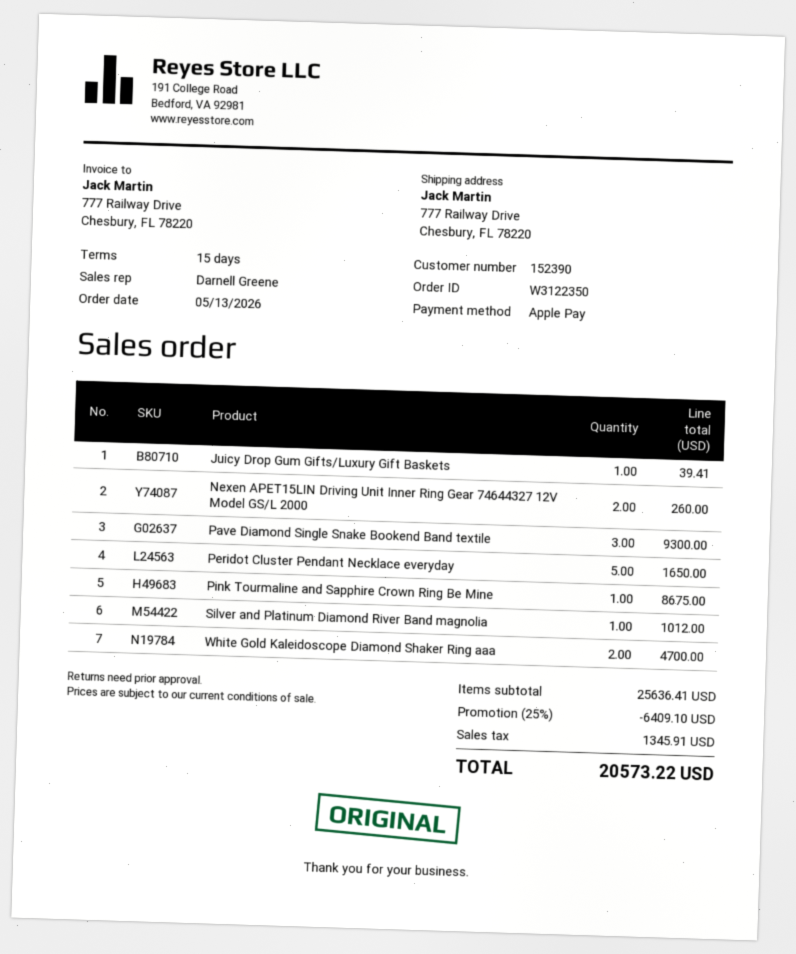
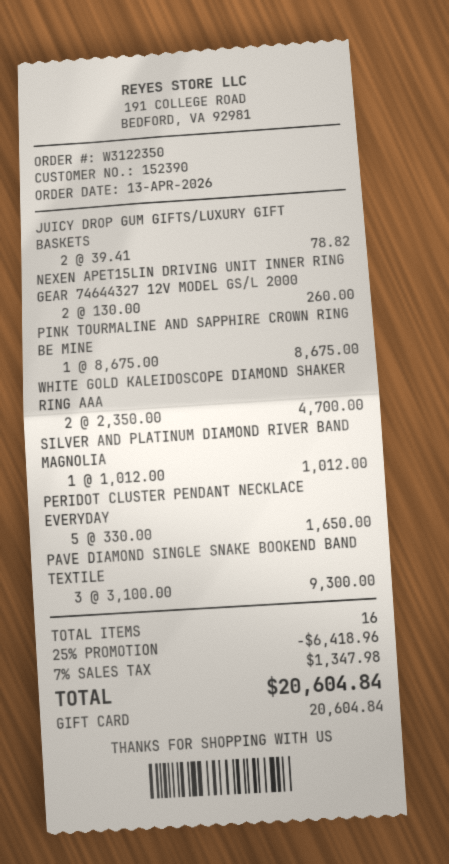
order date: 2026-05-13 -> 2026-04-13
payment method: Apple Pay -> gift card
Juicy Drop Gum Gifts/Luxury Gift Baskets: 1 for 39.41 -> 2 for 78.82
discount: 25% = 6409.10 -> 25% = 6418.96
tax: 1345.91 -> 1347.98
total: 20573.22 -> 20604.84

